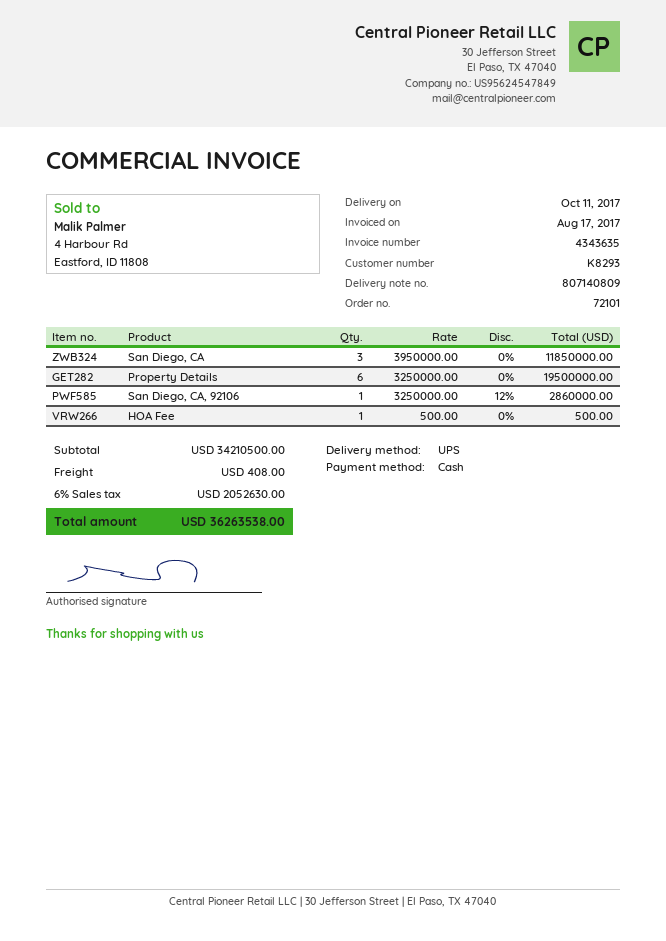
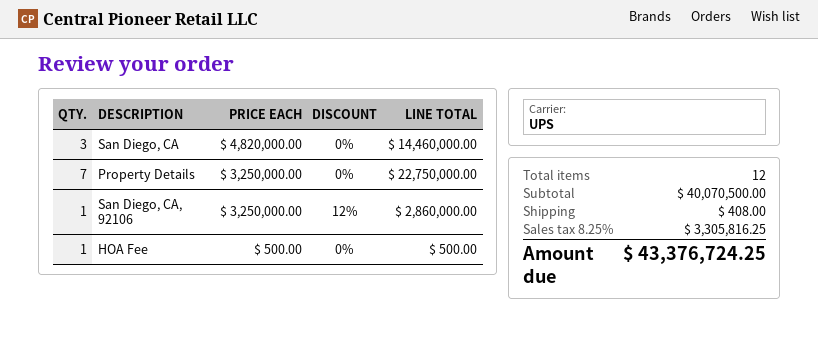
San Diego, CA: 3 x 3950000.00 = 11850000.00 -> 3 x 4820000.00 = 14460000.00
Property Details: 6 x 3250000.00 = 19500000.00 -> 7 x 3250000.00 = 22750000.00
subtotal: 34210500.00 -> 40070500.00
tax: 6% = 2052630.00 -> 8.25% = 3305816.25
total: 36263538.00 -> 43376724.25

